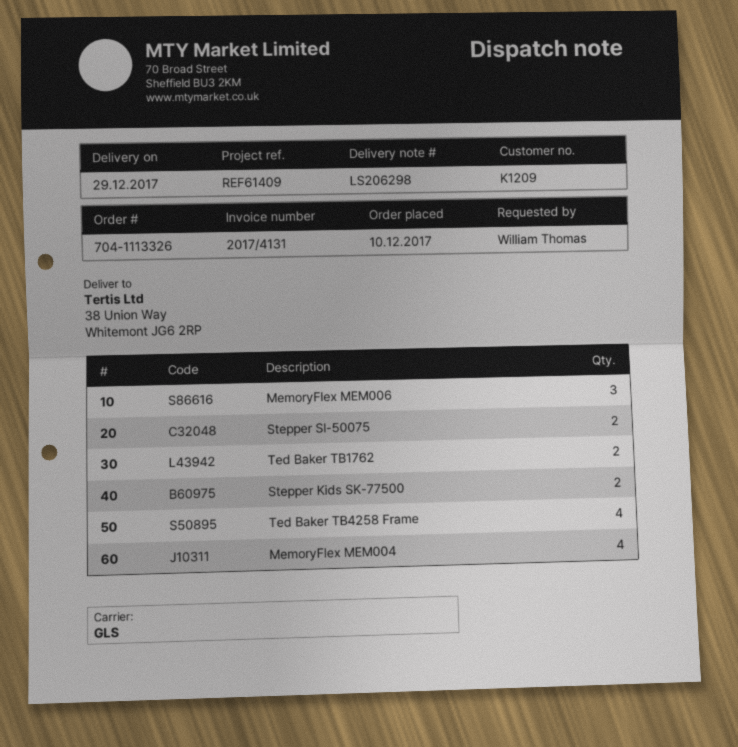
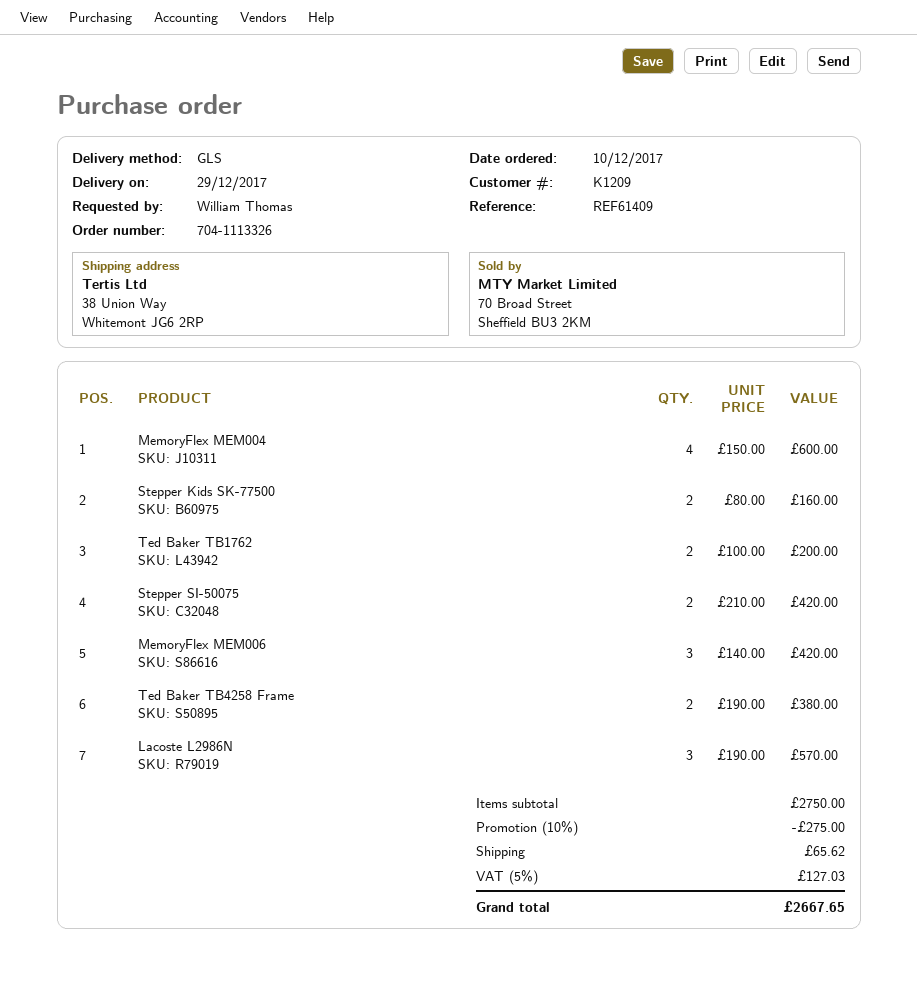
Ted Baker TB4258 Frame: 4 -> 2
Lacoste L2986N: none -> 3

